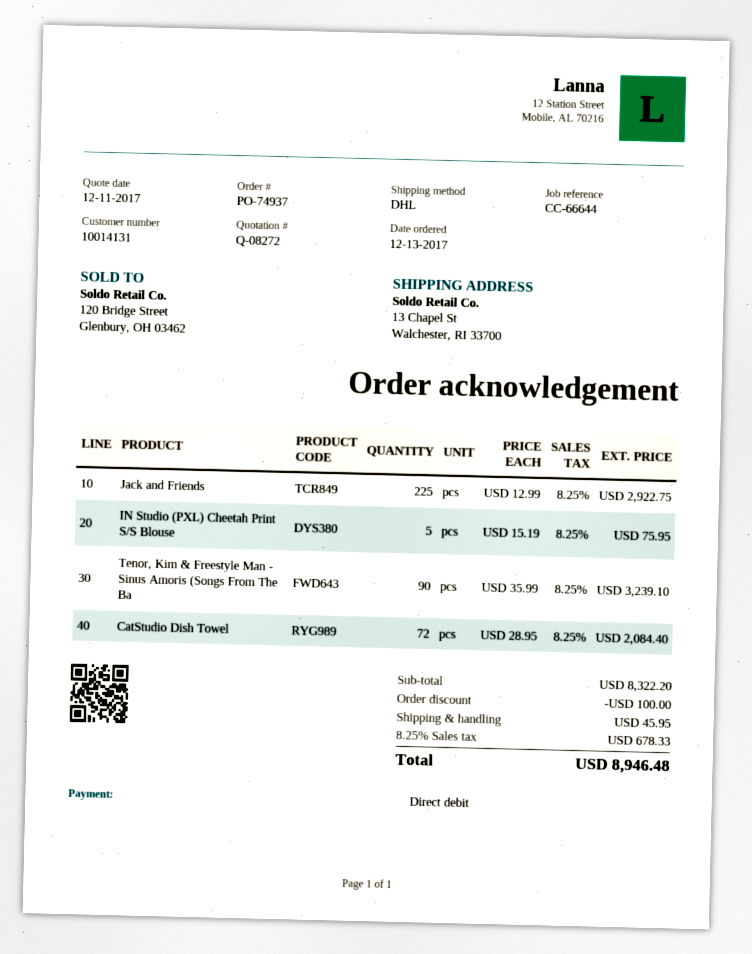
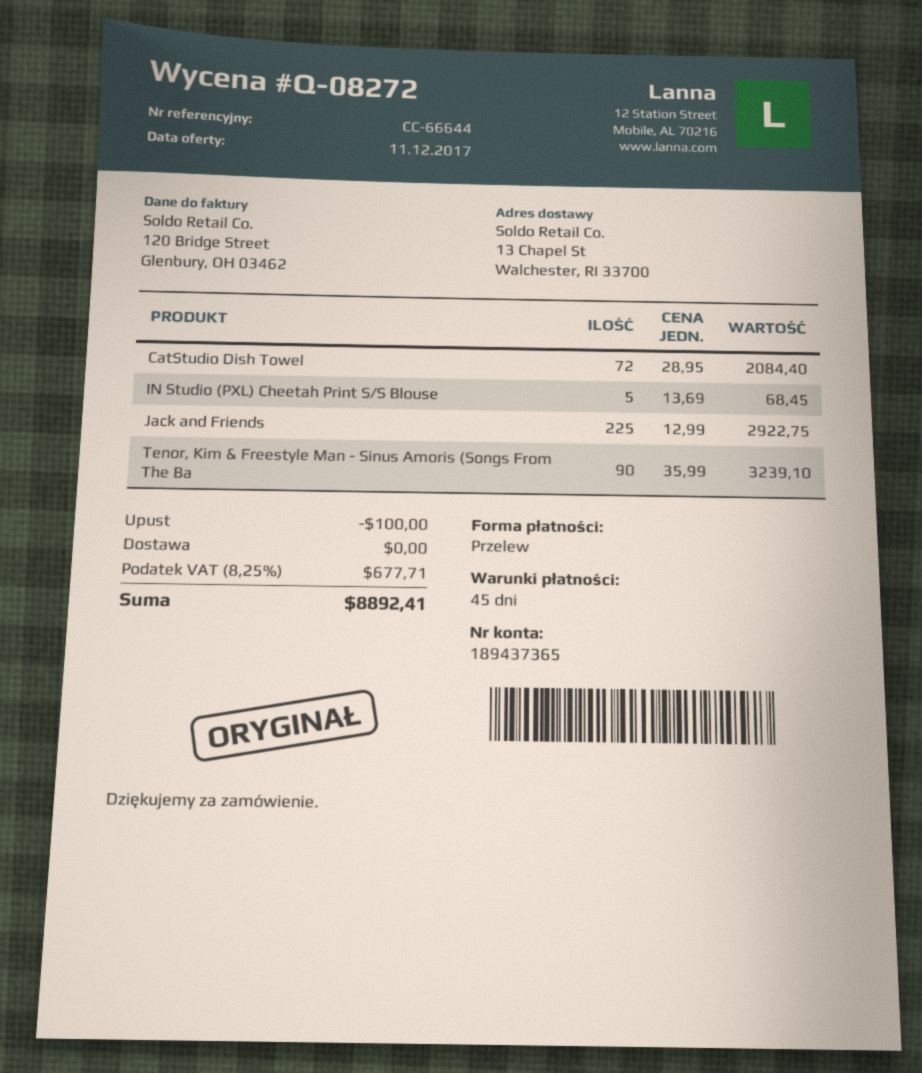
payment method: direct debit -> bank transfer
IN Studio (PXL) Cheetah Print S/S Blouse: 5 x 15.19 = 75.95 -> 5 x 13.69 = 68.45
shipping: 45.95 -> 0.00
tax: 8.25% = 678.33 -> 8.25% = 677.71
total: 8946.48 -> 8892.41

